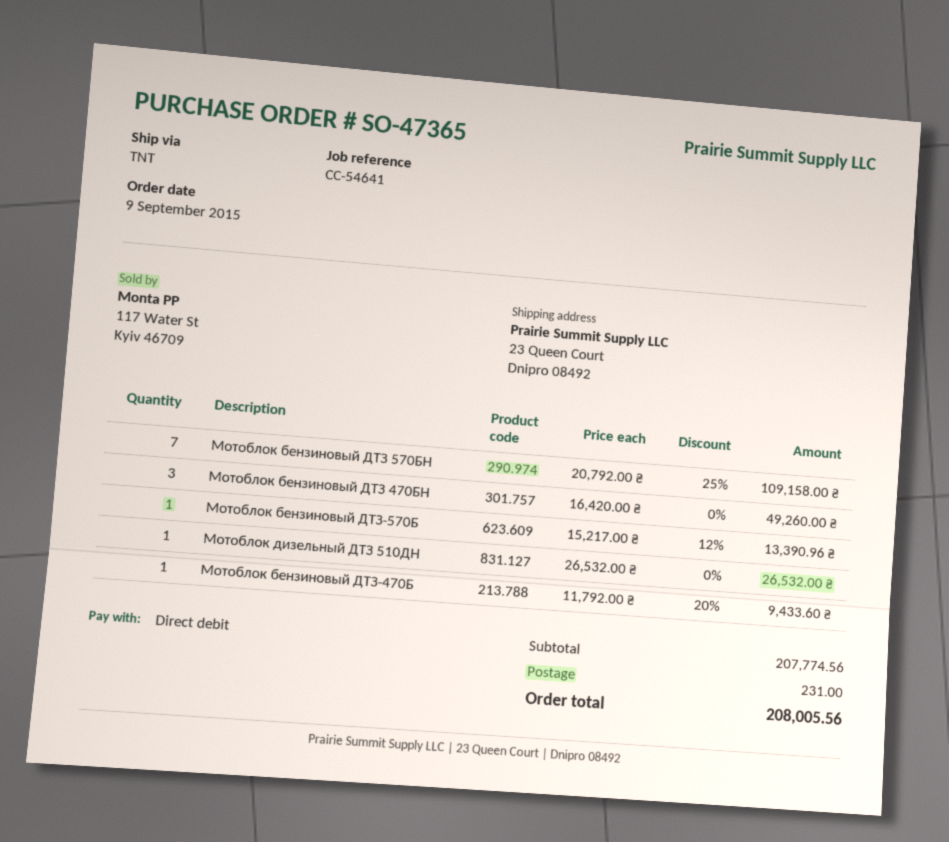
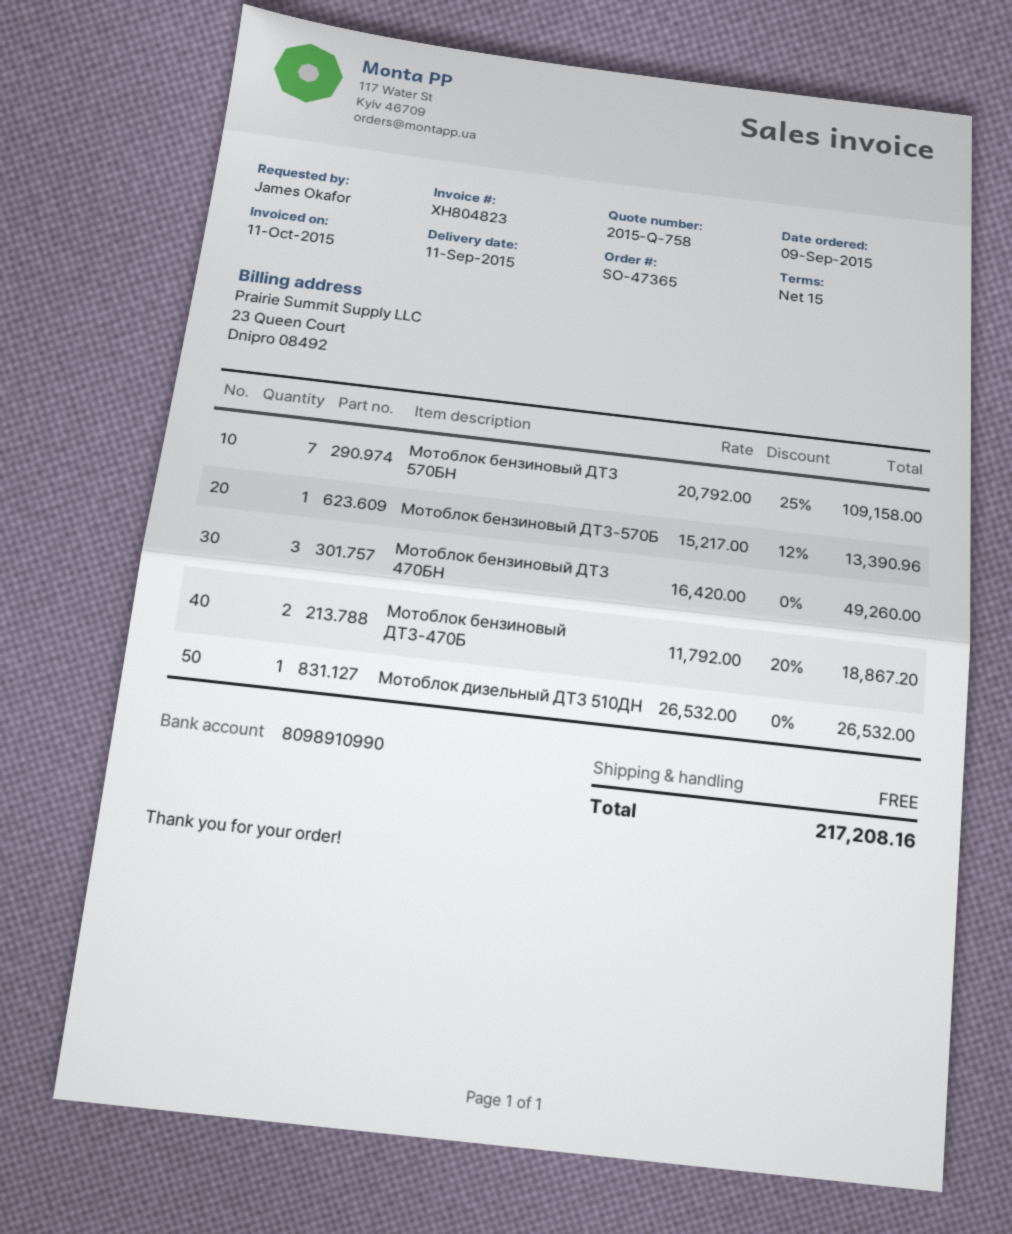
Мотоблок бензиновый ДТЗ-470Б: 1 x 11792.00 - 20% = 9433.60 -> 2 x 11792.00 - 20% = 18867.20
shipping: 231.00 -> 0.00
total: 208005.56 -> 217208.16

